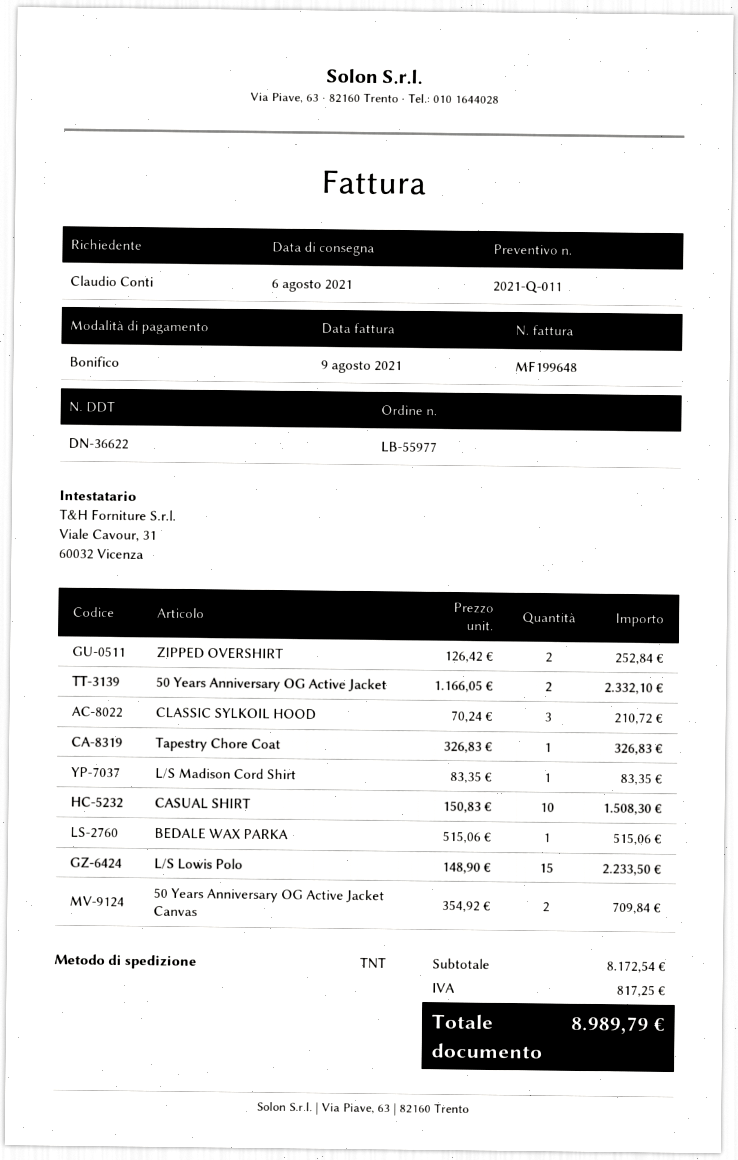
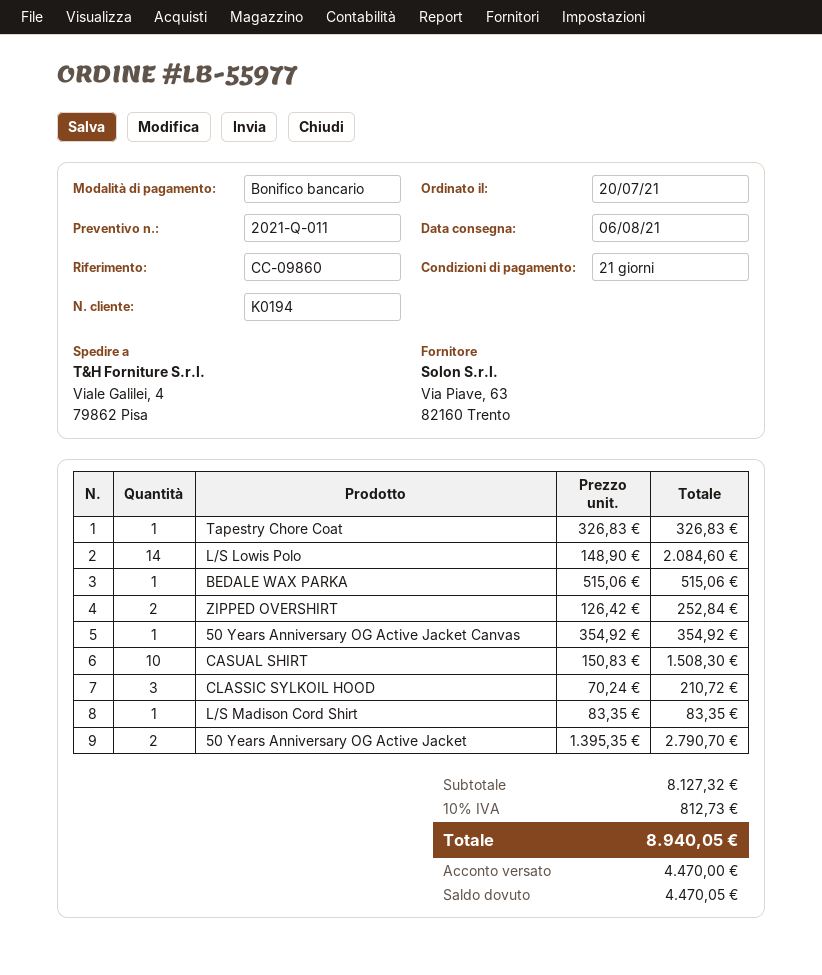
50 Years Anniversary OG Active Jacket: 2 x 1166.05 = 2332.10 -> 2 x 1395.35 = 2790.70
L/S Lowis Polo: 15 x 148.90 = 2233.50 -> 14 x 148.90 = 2084.60
50 Years Anniversary OG Active Jacket Canvas: 2 x 354.92 = 709.84 -> 1 x 354.92 = 354.92
subtotal: 8172.54 -> 8127.32
tax: 817.25 -> 812.73
total: 8989.79 -> 8940.05

